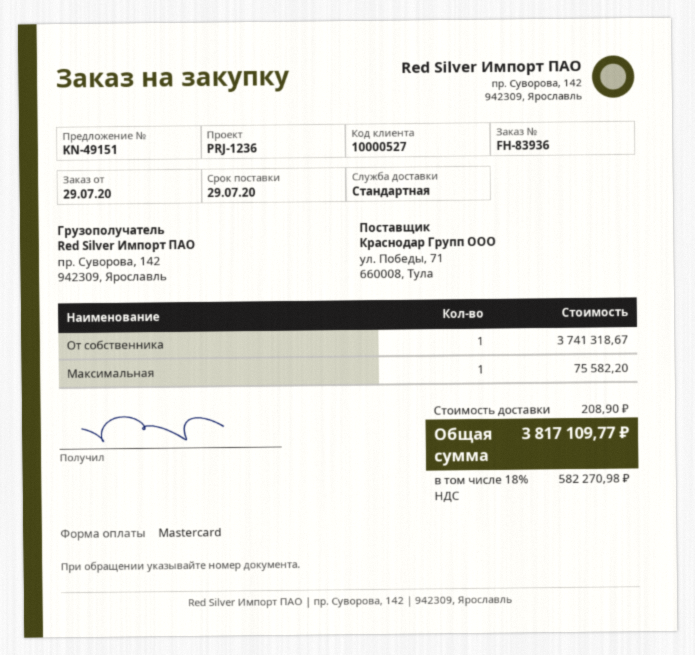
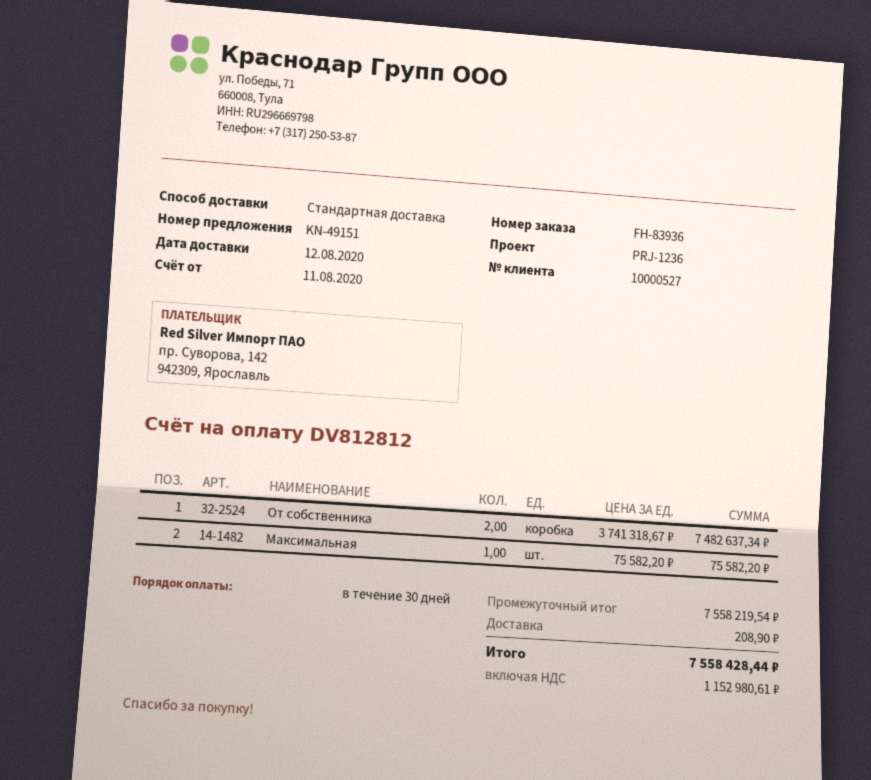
delivery date: 2020-07-29 -> 2020-08-12
От собственника: 1 for 3741318.67 -> 2 for 7482637.34
tax: 582270.98 -> 1152980.61
total: 3817109.77 -> 7558428.44

